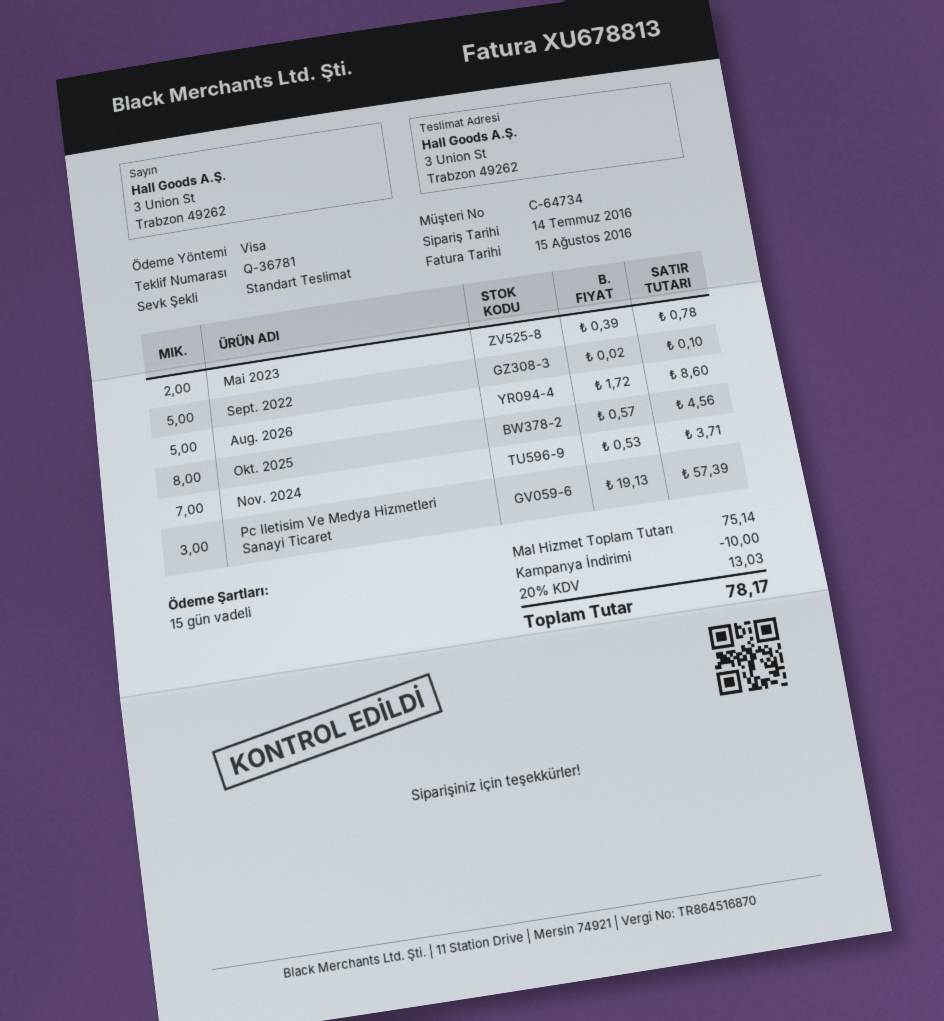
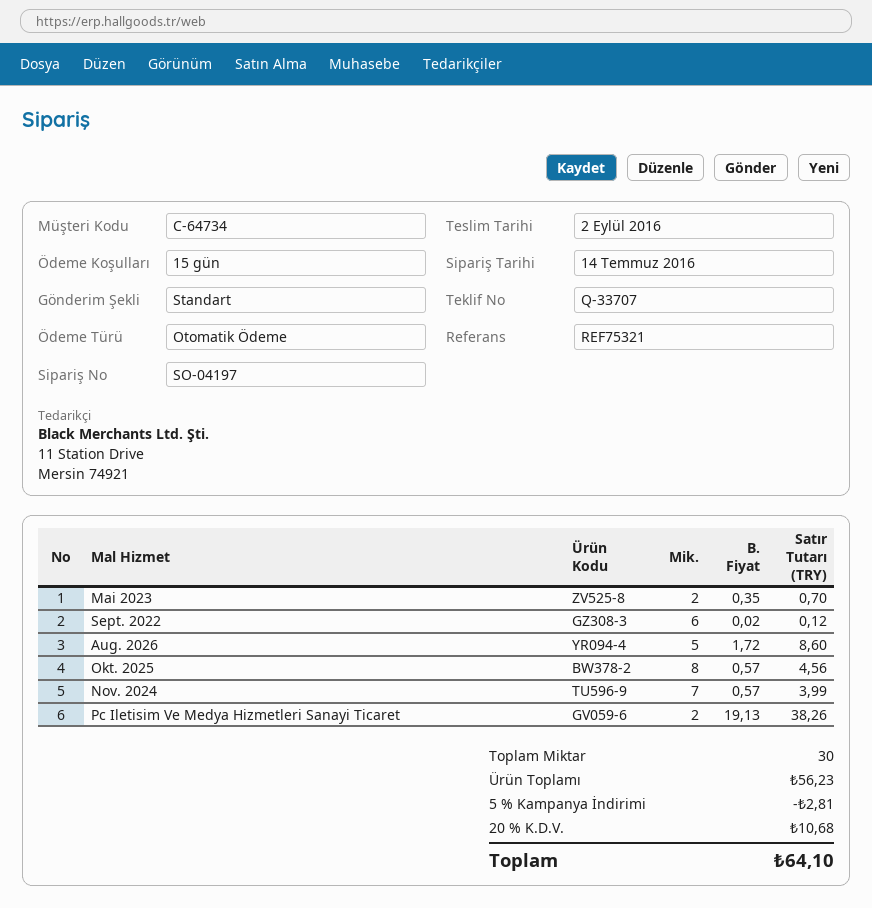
quote number: Q-36781 -> Q-33707
payment method: Visa -> direct debit
Mai 2023: 2 x 0.39 = 0.78 -> 2 x 0.35 = 0.70
Sept. 2022: 5 x 0.02 = 0.10 -> 6 x 0.02 = 0.12
Nov. 2024: 7 x 0.53 = 3.71 -> 7 x 0.57 = 3.99
Pc Iletisim Ve Medya Hizmetleri Sanayi Ticaret: 3 x 19.13 = 57.39 -> 2 x 19.13 = 38.26
subtotal: 75.14 -> 56.23
discount: 10.00 -> 2.81
tax: 20% = 13.03 -> 20% = 10.68
total: 78.17 -> 64.10

